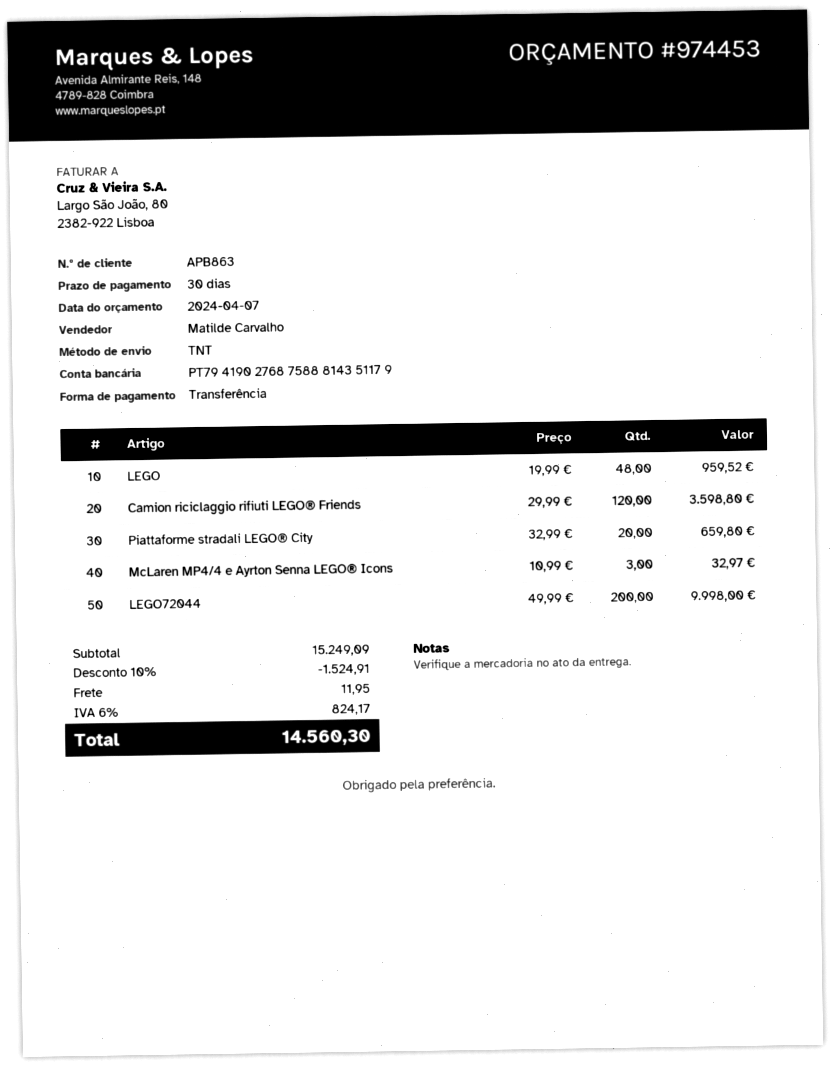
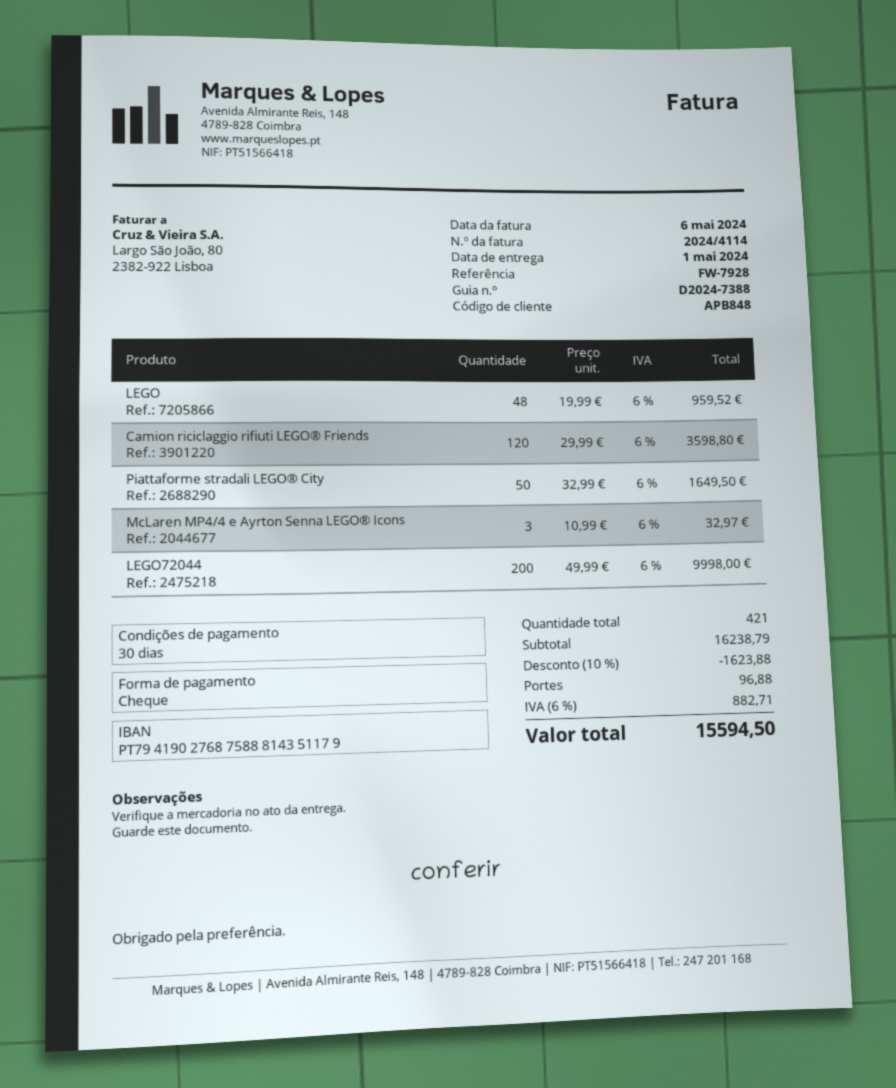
customer number: APB863 -> APB848
payment method: bank transfer -> cheque
Piattaforme stradali LEGO® City: 20 x 32.99 = 659.80 -> 50 x 32.99 = 1649.50
subtotal: 15249.09 -> 16238.79
discount: 10% = 1524.91 -> 10% = 1623.88
shipping: 11.95 -> 96.88
tax: 6% = 824.17 -> 6% = 882.71
total: 14560.30 -> 15594.50

